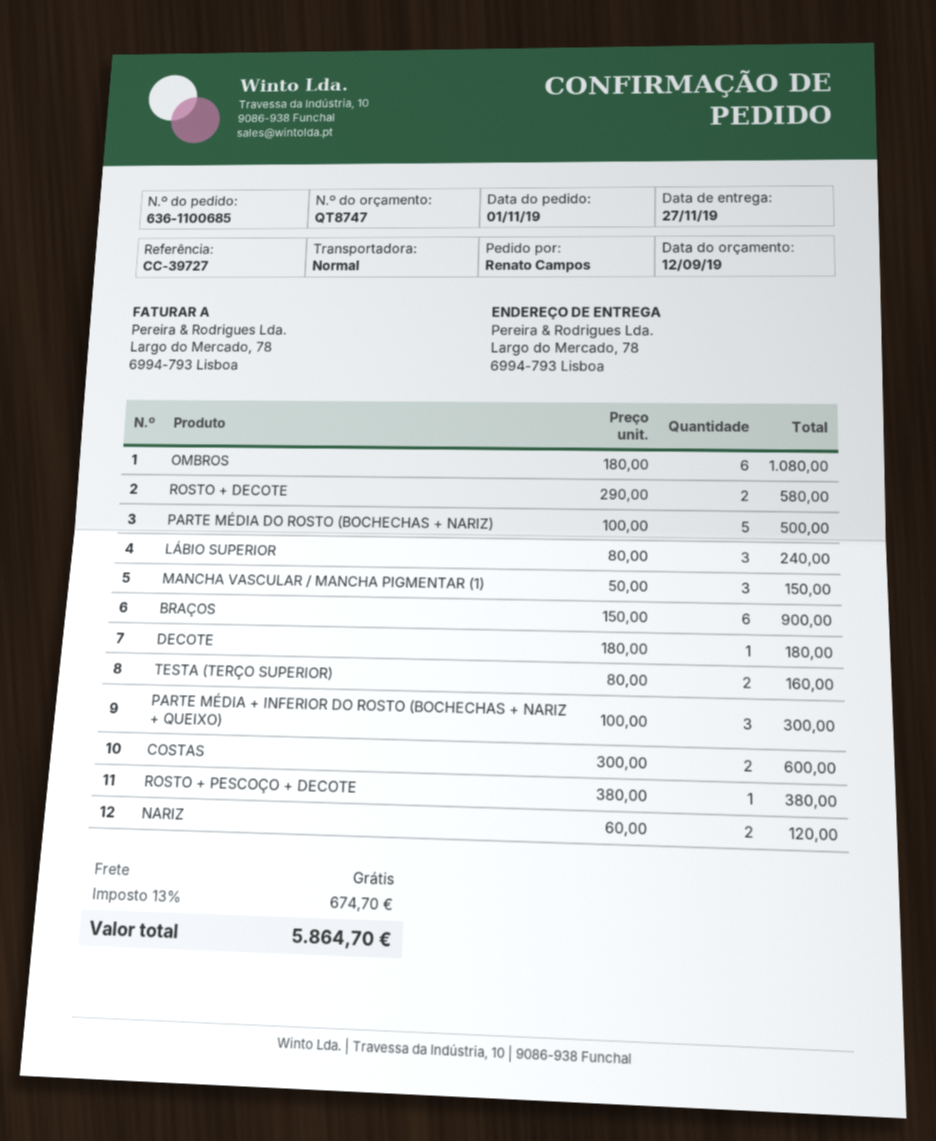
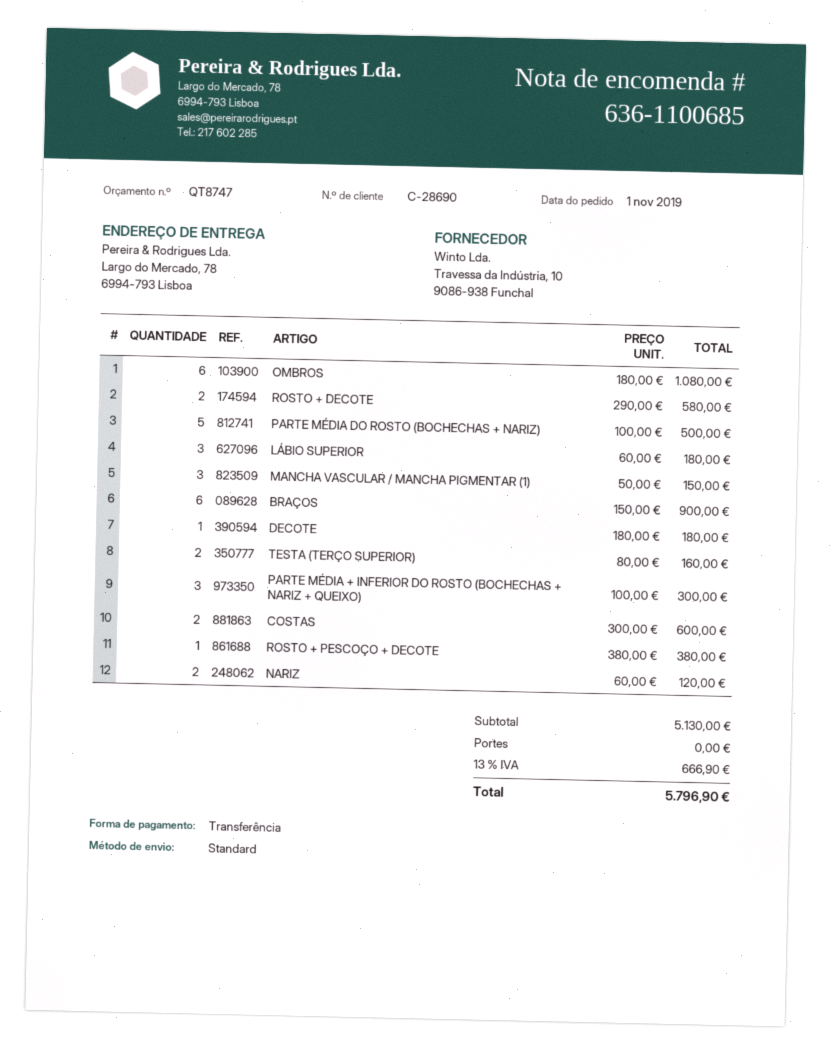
LÁBIO SUPERIOR: 3 x 80.00 = 240.00 -> 3 x 60.00 = 180.00
tax: 13% = 674.70 -> 13% = 666.90
total: 5864.70 -> 5796.90

